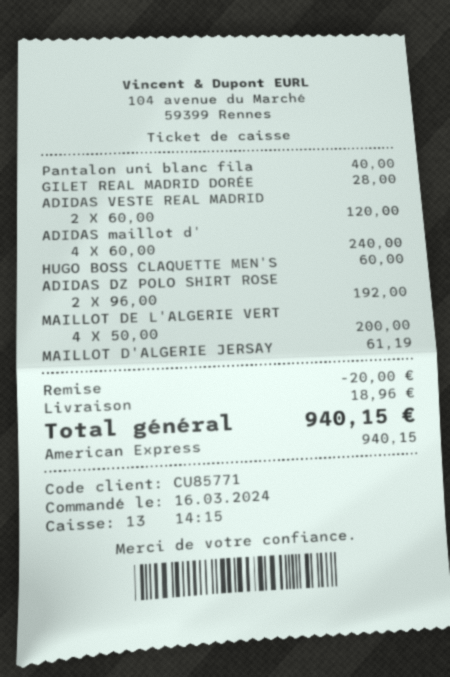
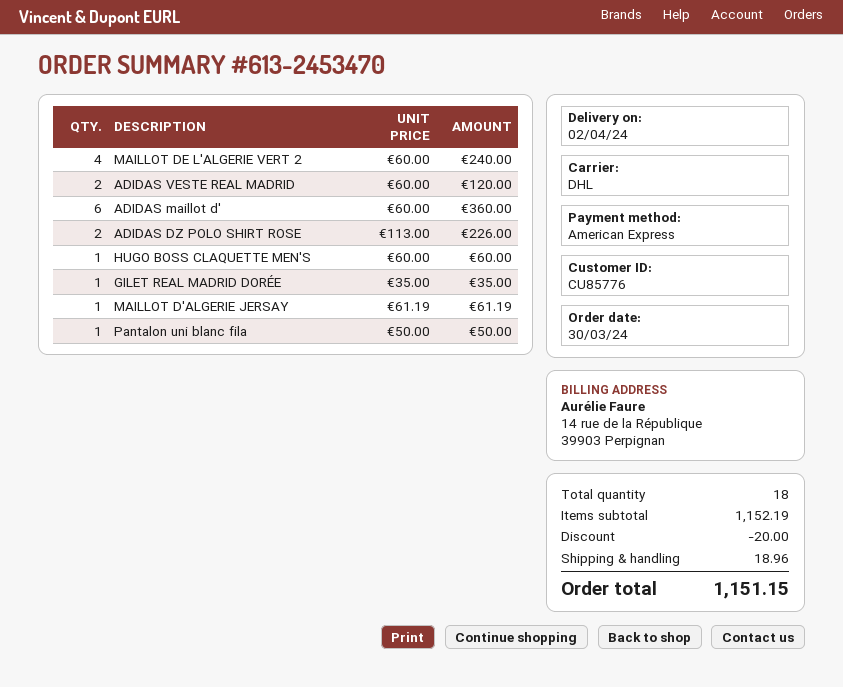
order date: 2024-03-16 -> 2024-03-30
customer number: CU85771 -> CU85776
Pantalon uni blanc fila: 1 x 40.00 = 40.00 -> 1 x 50.00 = 50.00
GILET REAL MADRID DORÉE: 1 x 28.00 = 28.00 -> 1 x 35.00 = 35.00
ADIDAS maillot d': 4 x 60.00 = 240.00 -> 6 x 60.00 = 360.00
ADIDAS DZ POLO SHIRT ROSE: 2 x 96.00 = 192.00 -> 2 x 113.00 = 226.00
MAILLOT DE L'ALGERIE VERT: 4 x 50.00 = 200.00 -> 4 x 60.00 = 240.00
total: 940.15 -> 1151.15

